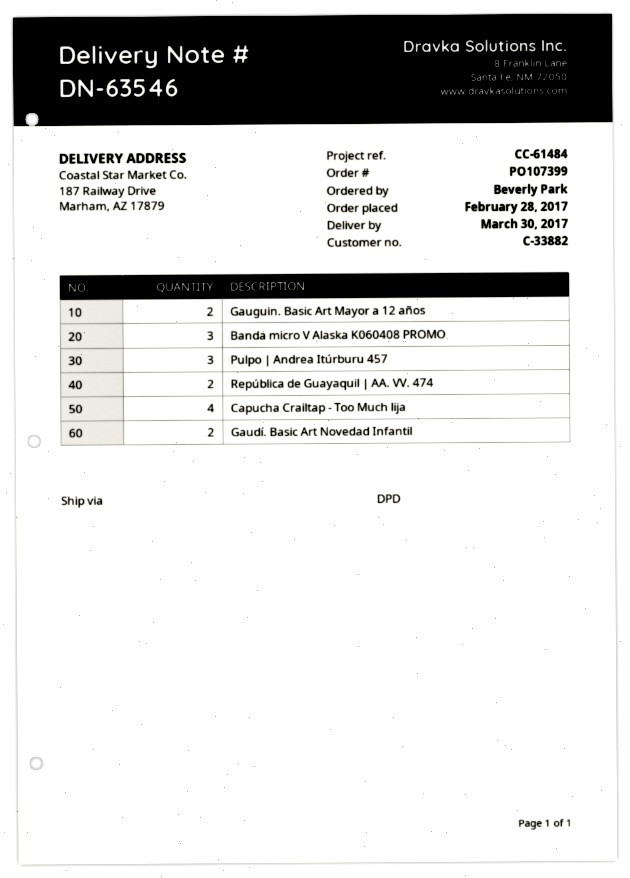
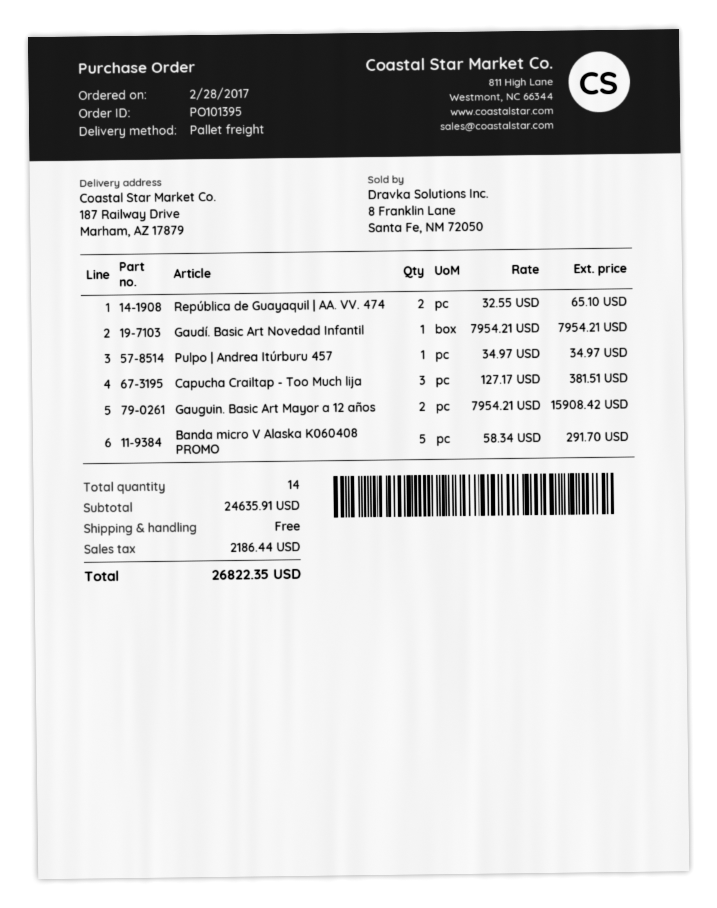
order number: PO107399 -> PO101395
shipping method: DPD -> pallet freight
Banda micro V Alaska K060408 PROMO: 3 -> 5
Pulpo | Andrea Itúrburu 457: 3 -> 1
Capucha Crailtap - Too Much lija: 4 -> 3
Gaudí. Basic Art Novedad Infantil: 2 -> 1

